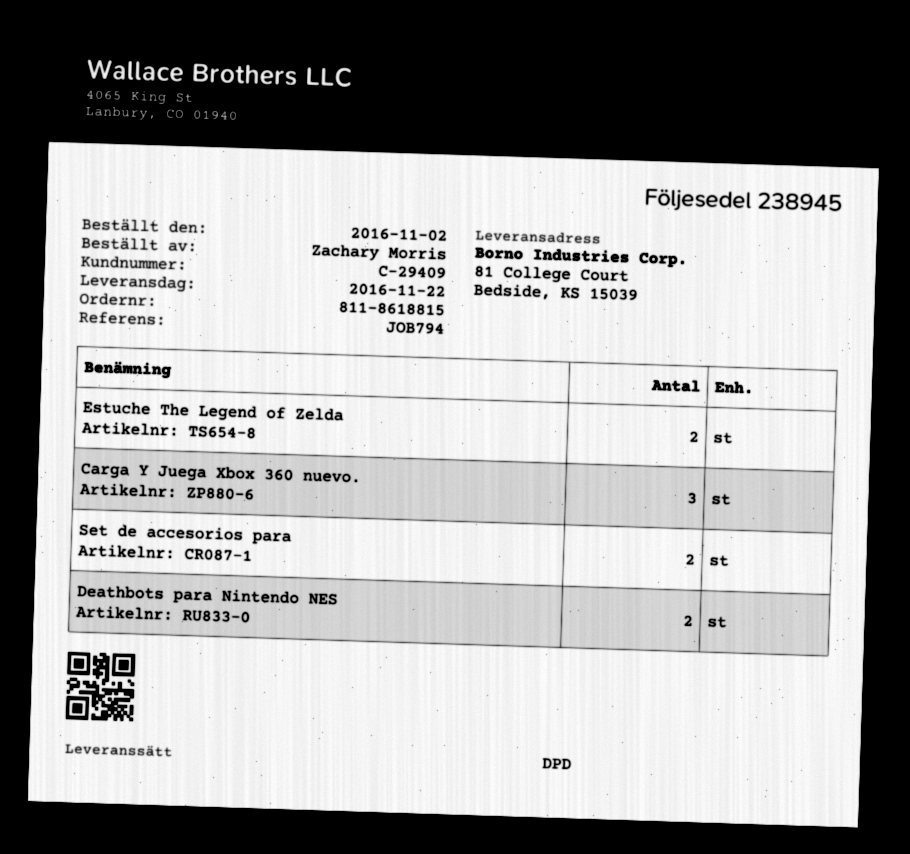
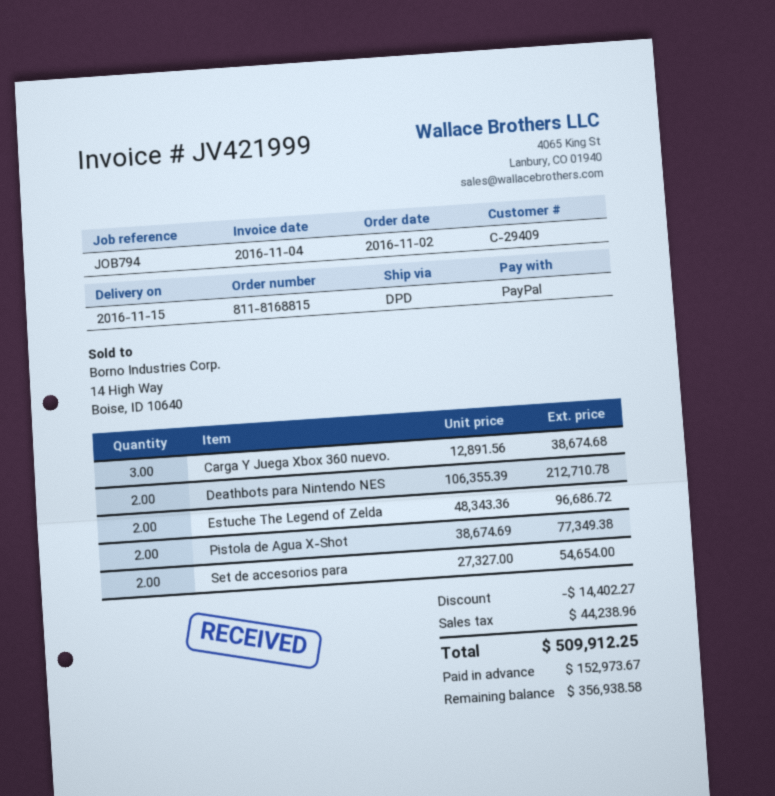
order number: 811-8618815 -> 811-8168815
delivery date: 2016-11-22 -> 2016-11-15
Pistola de Agua X-Shot: none -> 2

